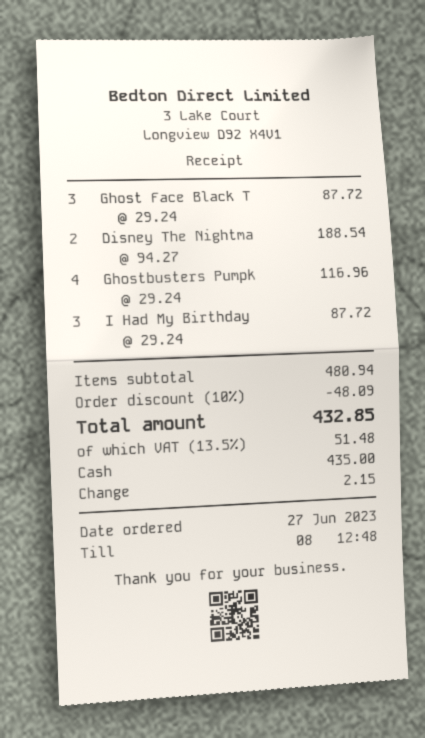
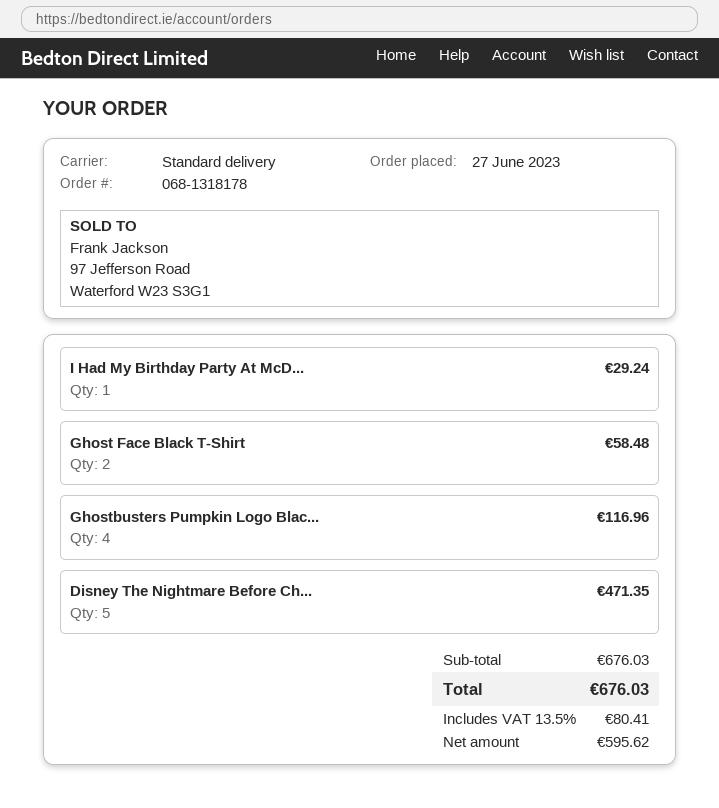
Ghost Face Black T: 3 for 87.72 -> 2 for 58.48
Disney The Nightma: 2 for 188.54 -> 5 for 471.35
I Had My Birthday: 3 for 87.72 -> 1 for 29.24
subtotal: 480.94 -> 676.03
discount: 10% = 48.09 -> none
tax: 13.5% = 51.48 -> 13.5% = 80.41
total: 432.85 -> 676.03

